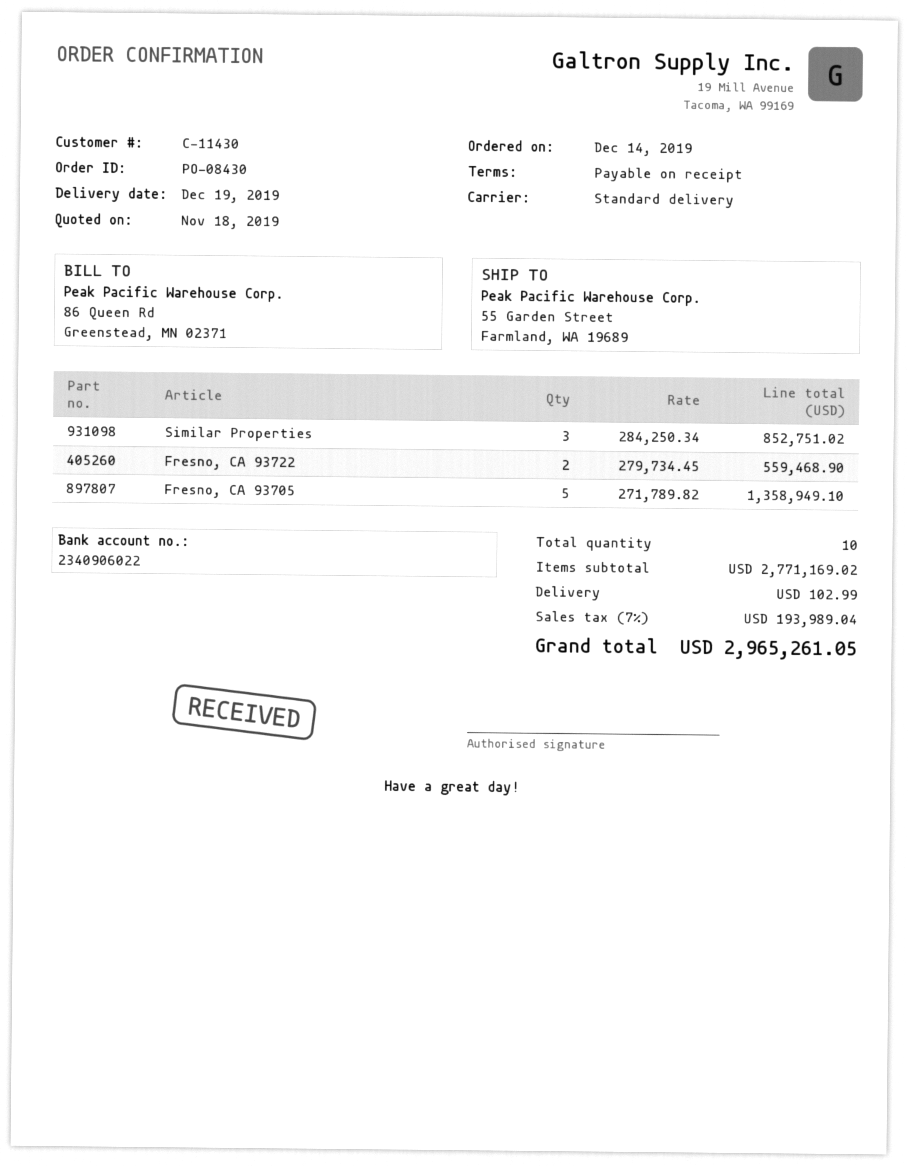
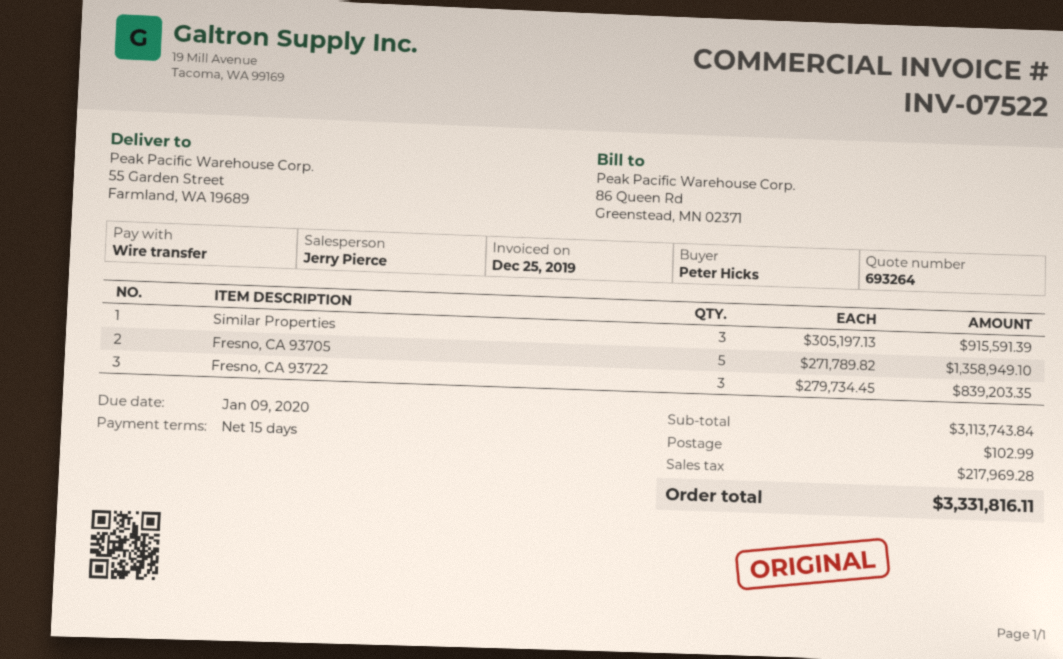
payment terms: on receipt -> 15 days
Similar Properties: 3 x 284250.34 = 852751.02 -> 3 x 305197.13 = 915591.39
Fresno, CA 93722: 2 x 279734.45 = 559468.90 -> 3 x 279734.45 = 839203.35
subtotal: 2771169.02 -> 3113743.84
tax: 193989.04 -> 217969.28
total: 2965261.05 -> 3331816.11

